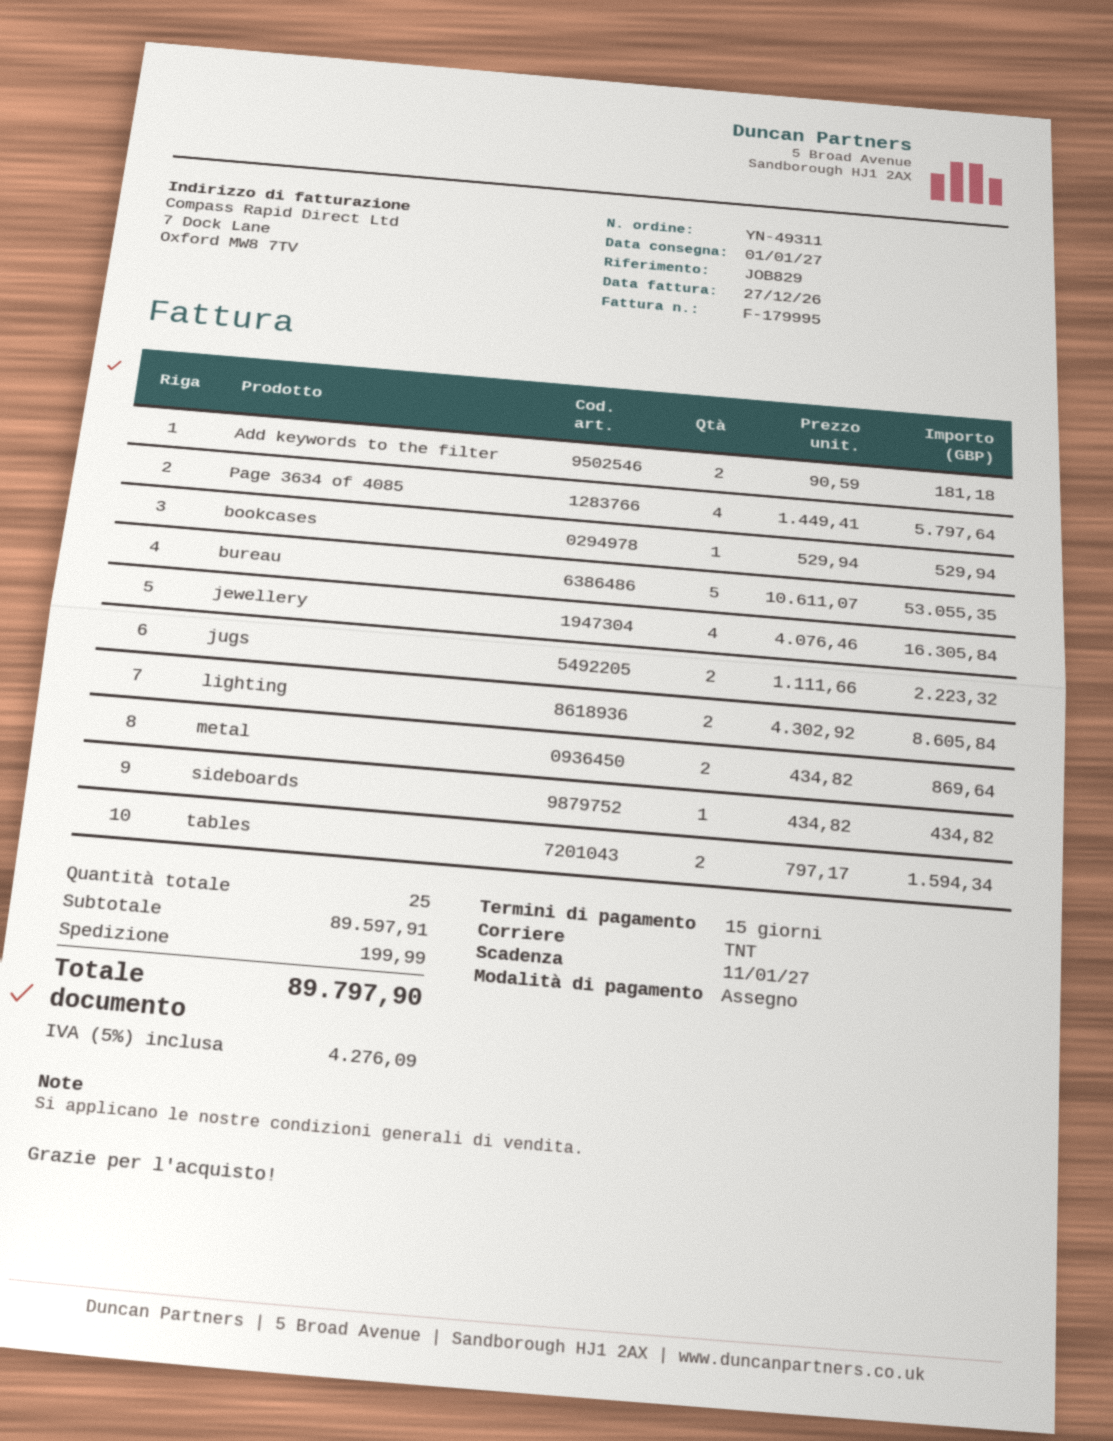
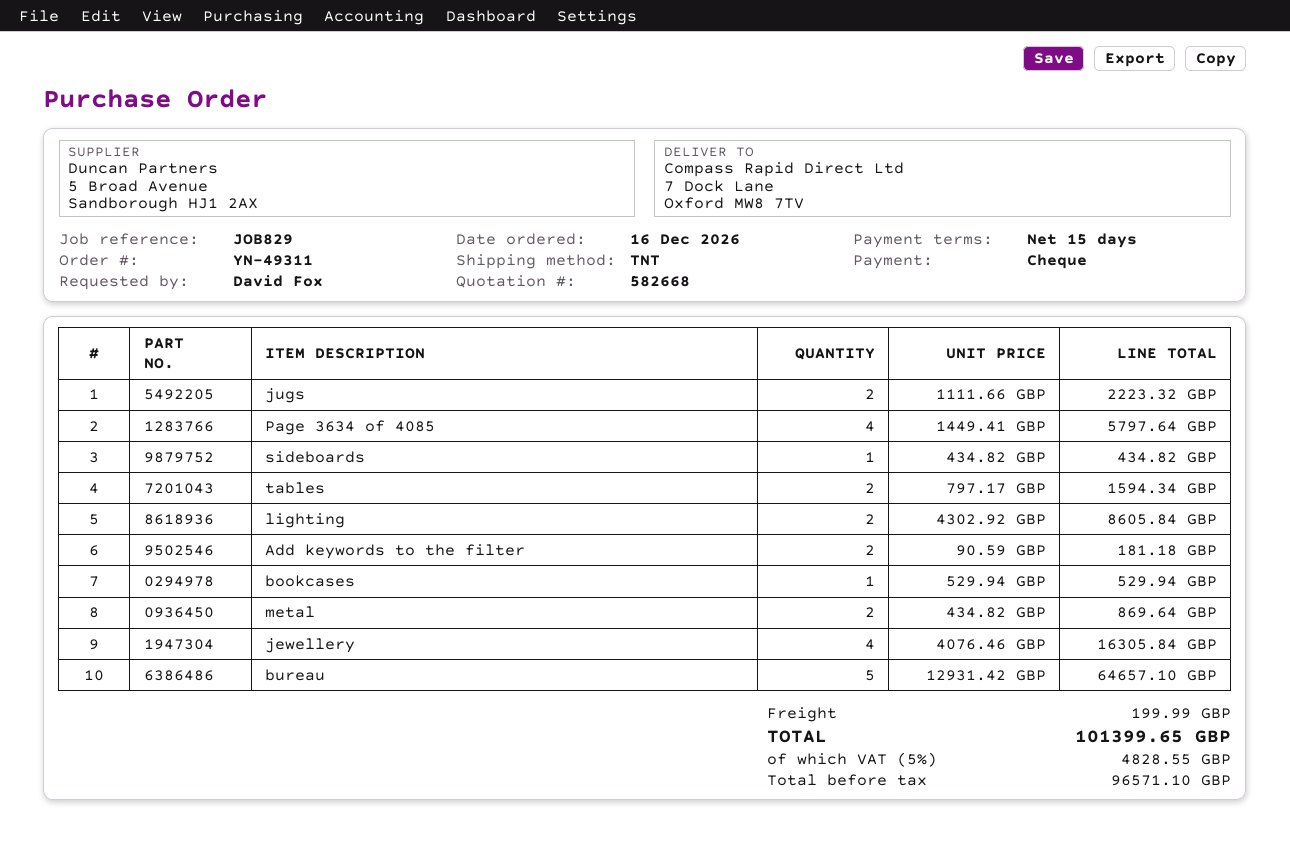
bureau: 5 x 10611.07 = 53055.35 -> 5 x 12931.42 = 64657.10
tax: 5% = 4276.09 -> 5% = 4828.55
total: 89797.90 -> 101399.65

